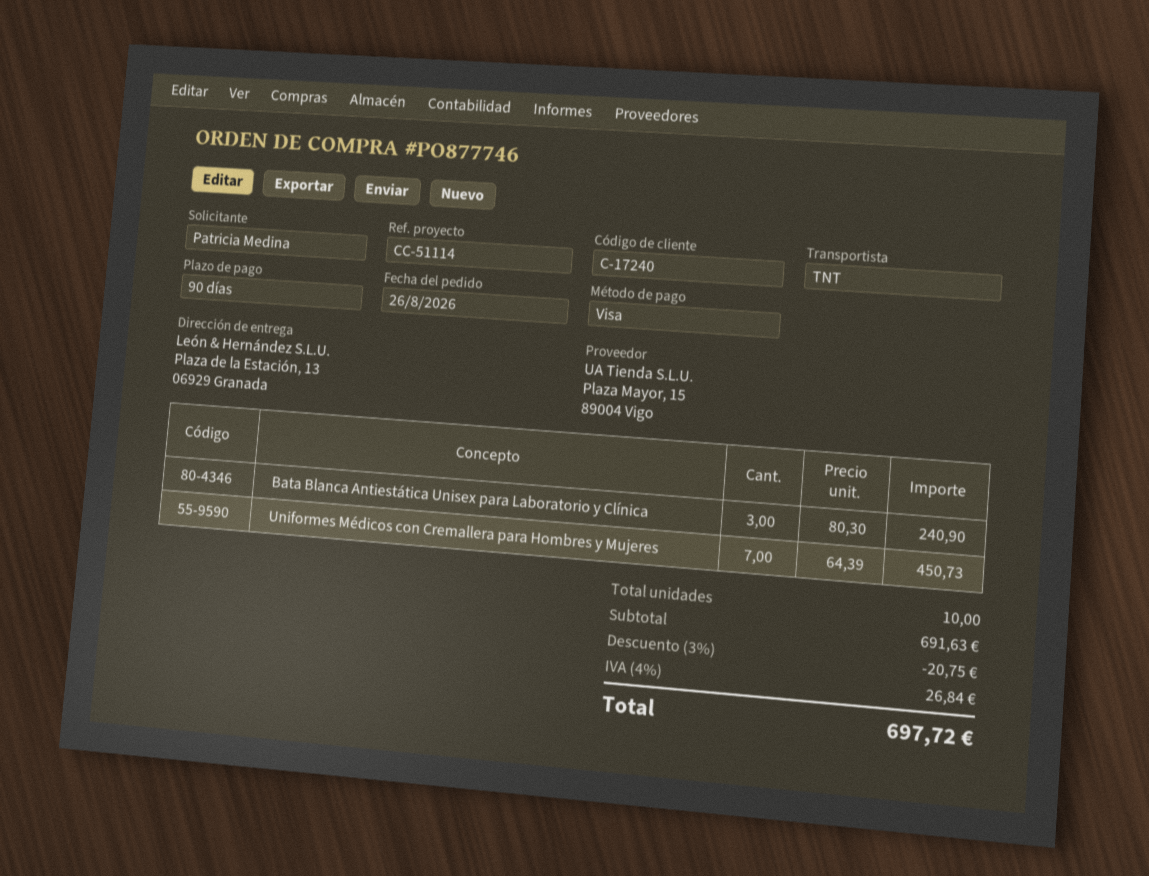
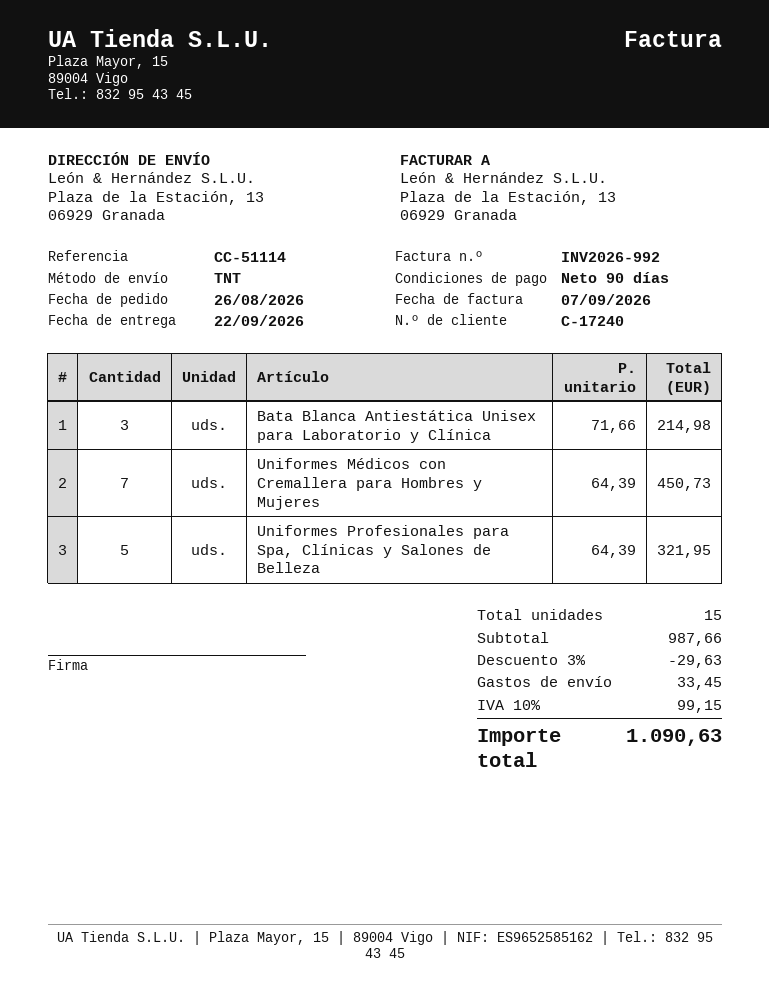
Bata Blanca Antiestática Unisex para Laboratorio y Clínica: 3 x 80.30 = 240.90 -> 3 x 71.66 = 214.98
Uniformes Profesionales para Spa, Clínicas y Salones de Belleza: none -> 5 x 64.39 = 321.95
total quantity: 10 -> 15
subtotal: 691.63 -> 987.66
discount: 3% = 20.75 -> 3% = 29.63
shipping: none -> 33.45
tax: 4% = 26.84 -> 10% = 99.15
total: 697.72 -> 1090.63

